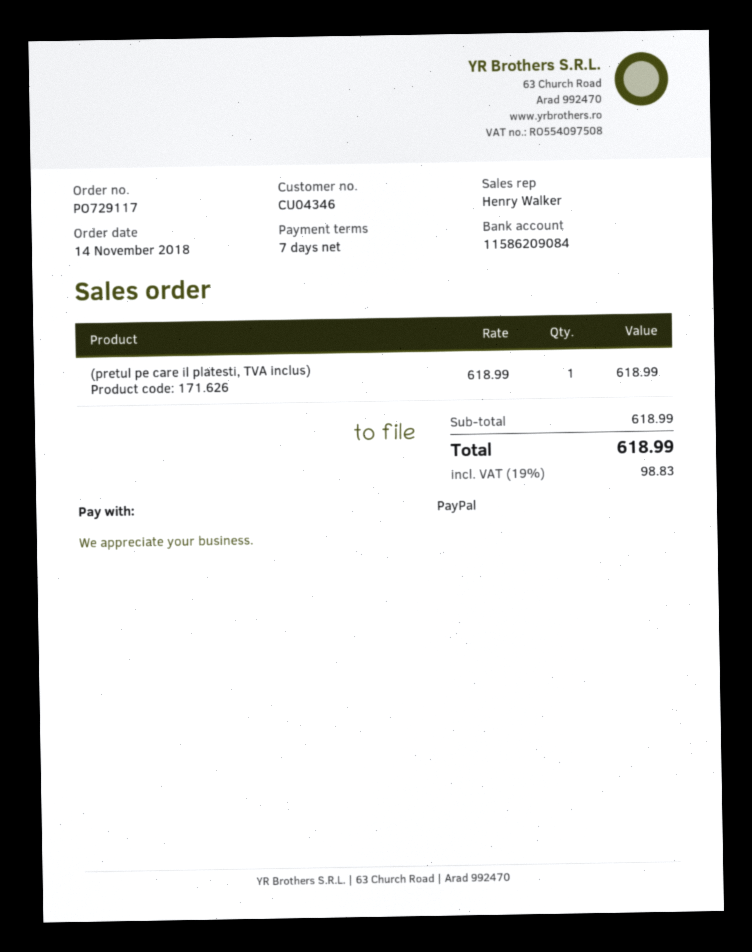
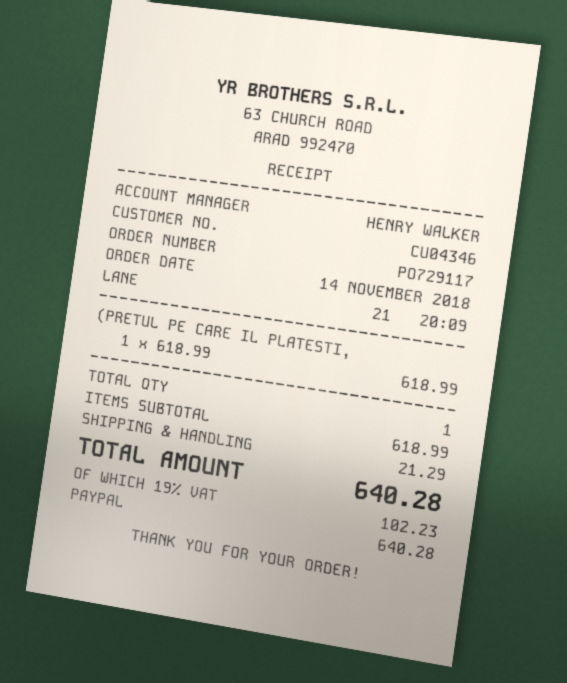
shipping: none -> 21.29
tax: 19% = 98.83 -> 19% = 102.23
total: 618.99 -> 640.28

